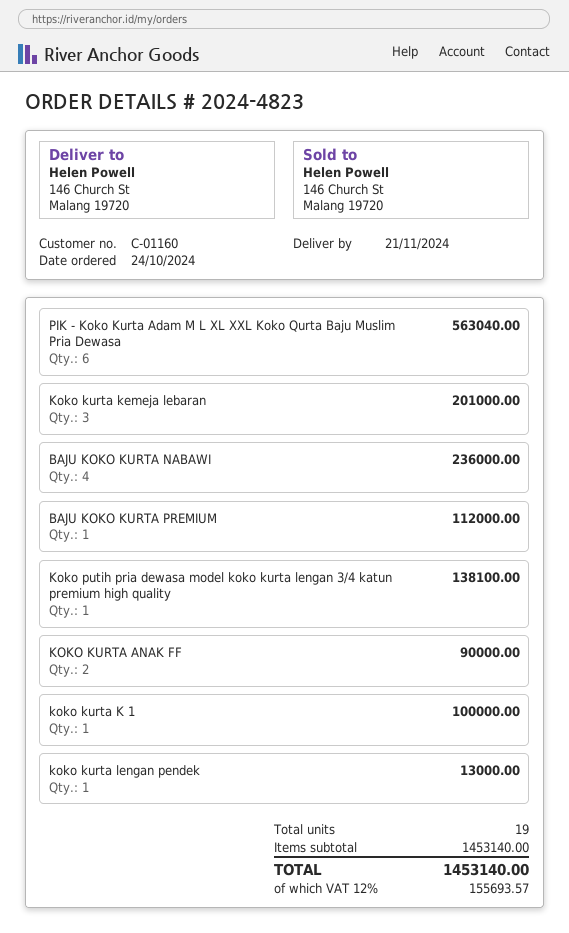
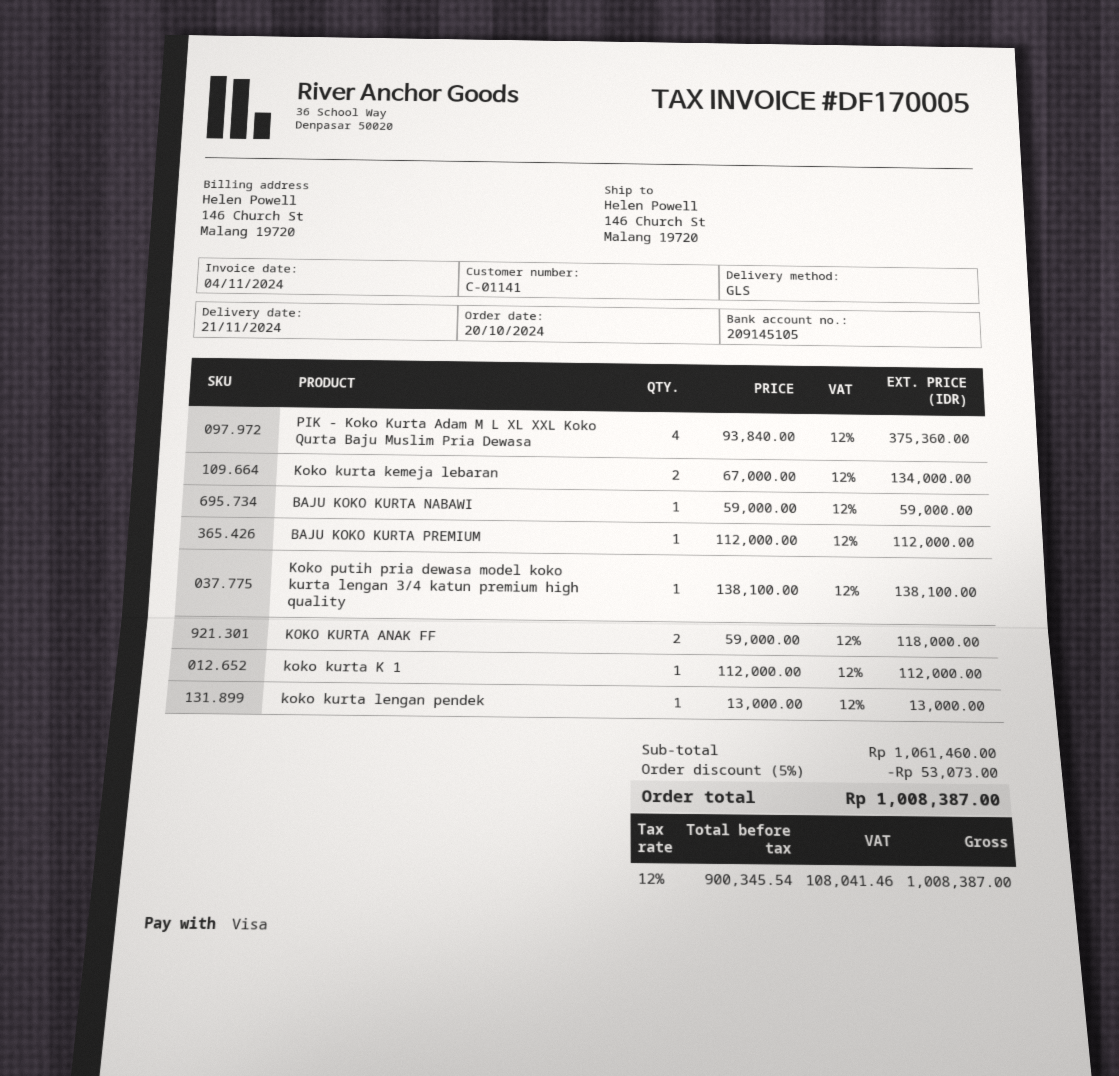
order date: 2024-10-24 -> 2024-10-20
customer number: C-01160 -> C-01141
PIK - Koko Kurta Adam M L XL XXL Koko Qurta Baju Muslim Pria Dewasa: 6 for 563040.00 -> 4 for 375360.00
Koko kurta kemeja lebaran: 3 for 201000.00 -> 2 for 134000.00
BAJU KOKO KURTA NABAWI: 4 for 236000.00 -> 1 for 59000.00
KOKO KURTA ANAK FF: 2 for 90000.00 -> 2 for 118000.00
koko kurta K 1: 1 for 100000.00 -> 1 for 112000.00
subtotal: 1453140.00 -> 1061460.00
discount: none -> 5% = 53073.00
tax: 12% = 155693.57 -> 12% = 108041.46
total: 1453140.00 -> 1008387.00

